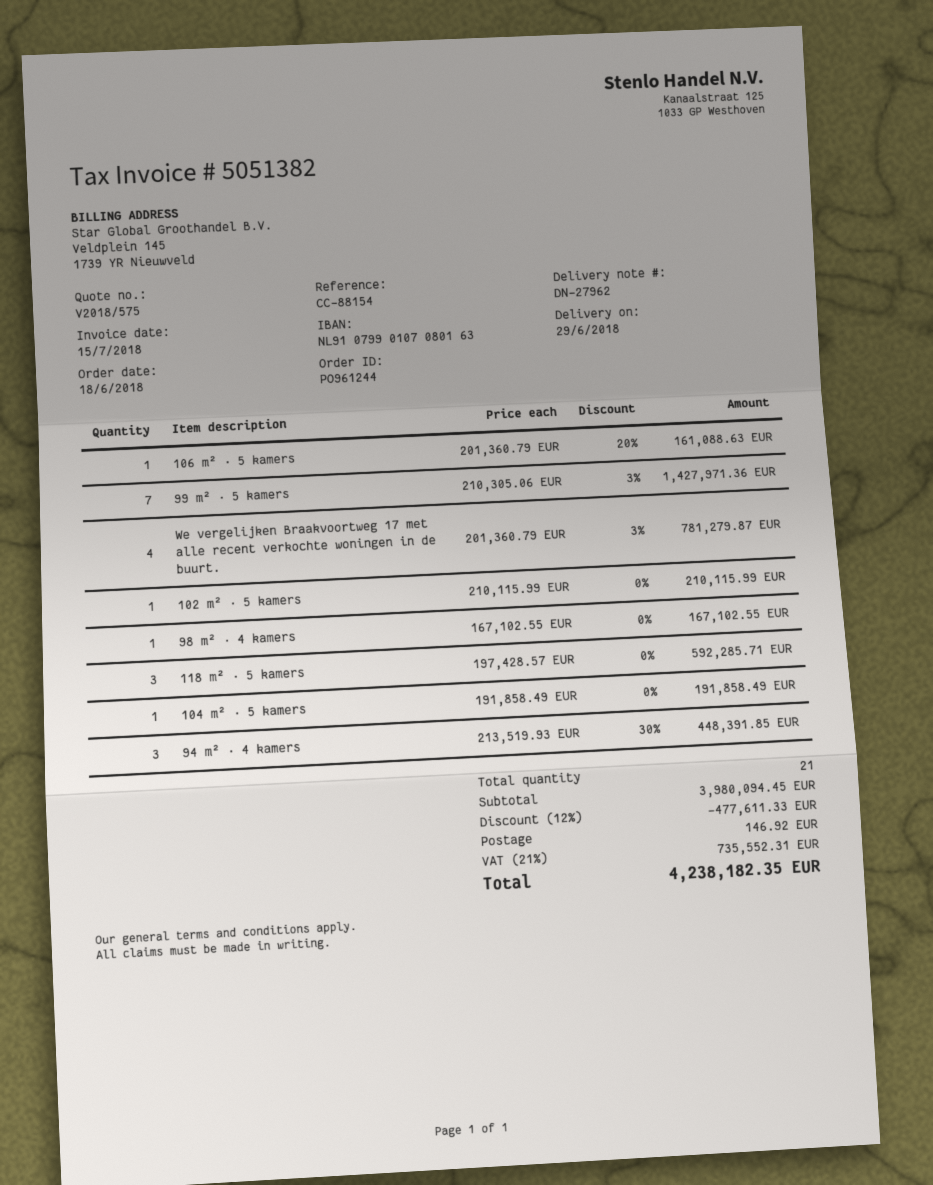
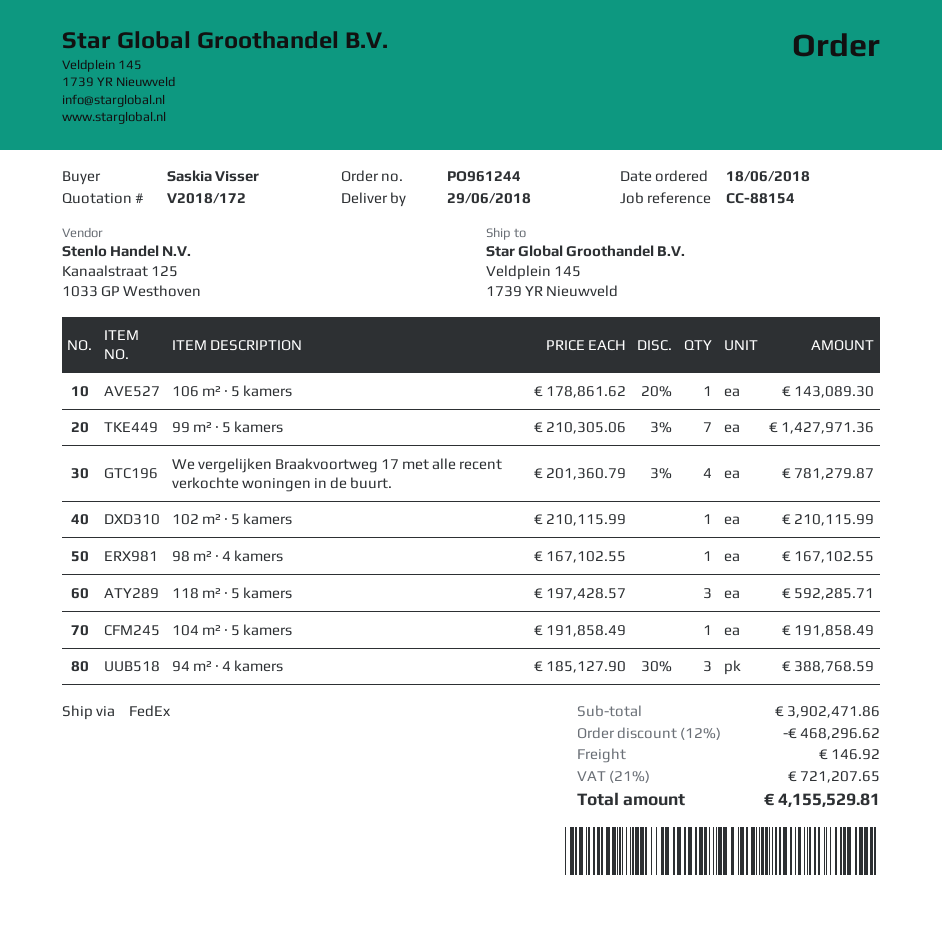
quote number: V2018/575 -> V2018/172
106 m² · 5 kamers: 1 x 201360.79 - 20% = 161088.63 -> 1 x 178861.62 - 20% = 143089.30
94 m² · 4 kamers: 3 x 213519.93 - 30% = 448391.85 -> 3 x 185127.90 - 30% = 388768.59
subtotal: 3980094.45 -> 3902471.86
discount: 12% = 477611.33 -> 12% = 468296.62
tax: 21% = 735552.31 -> 21% = 721207.65
total: 4238182.35 -> 4155529.81

